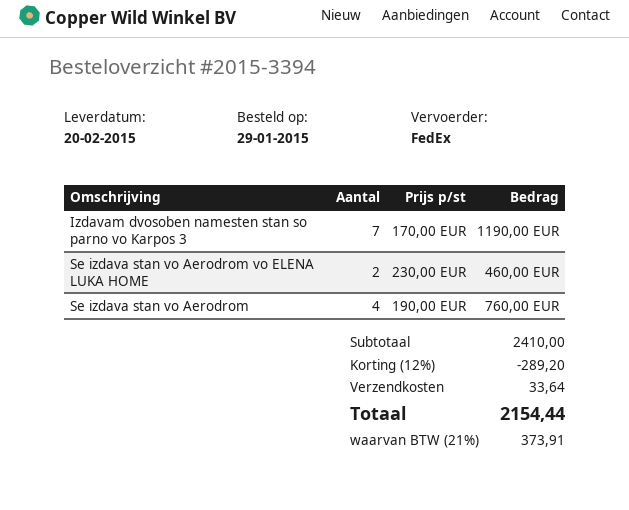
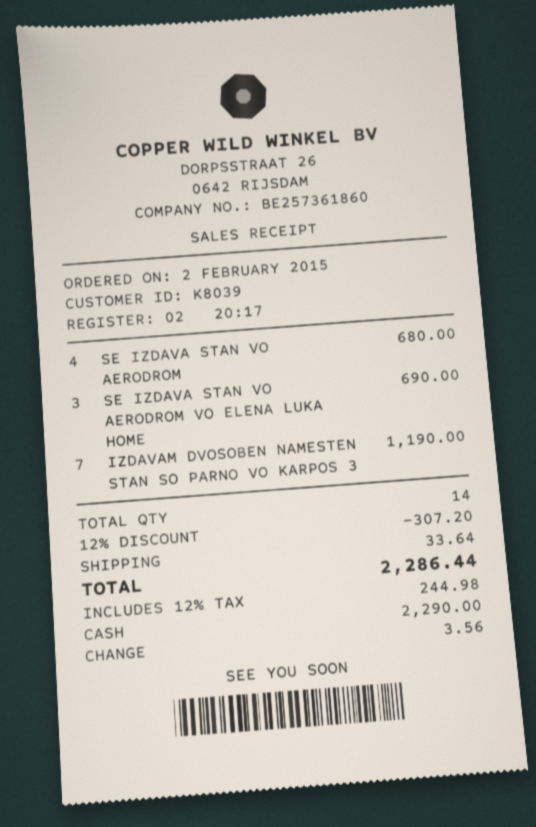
order date: 2015-01-29 -> 2015-02-02
Se izdava stan vo Aerodrom vo ELENA LUKA HOME: 2 for 460.00 -> 3 for 690.00
Se izdava stan vo Aerodrom: 4 for 760.00 -> 4 for 680.00
discount: 12% = 289.20 -> 12% = 307.20
tax: 21% = 373.91 -> 12% = 244.98
total: 2154.44 -> 2286.44

